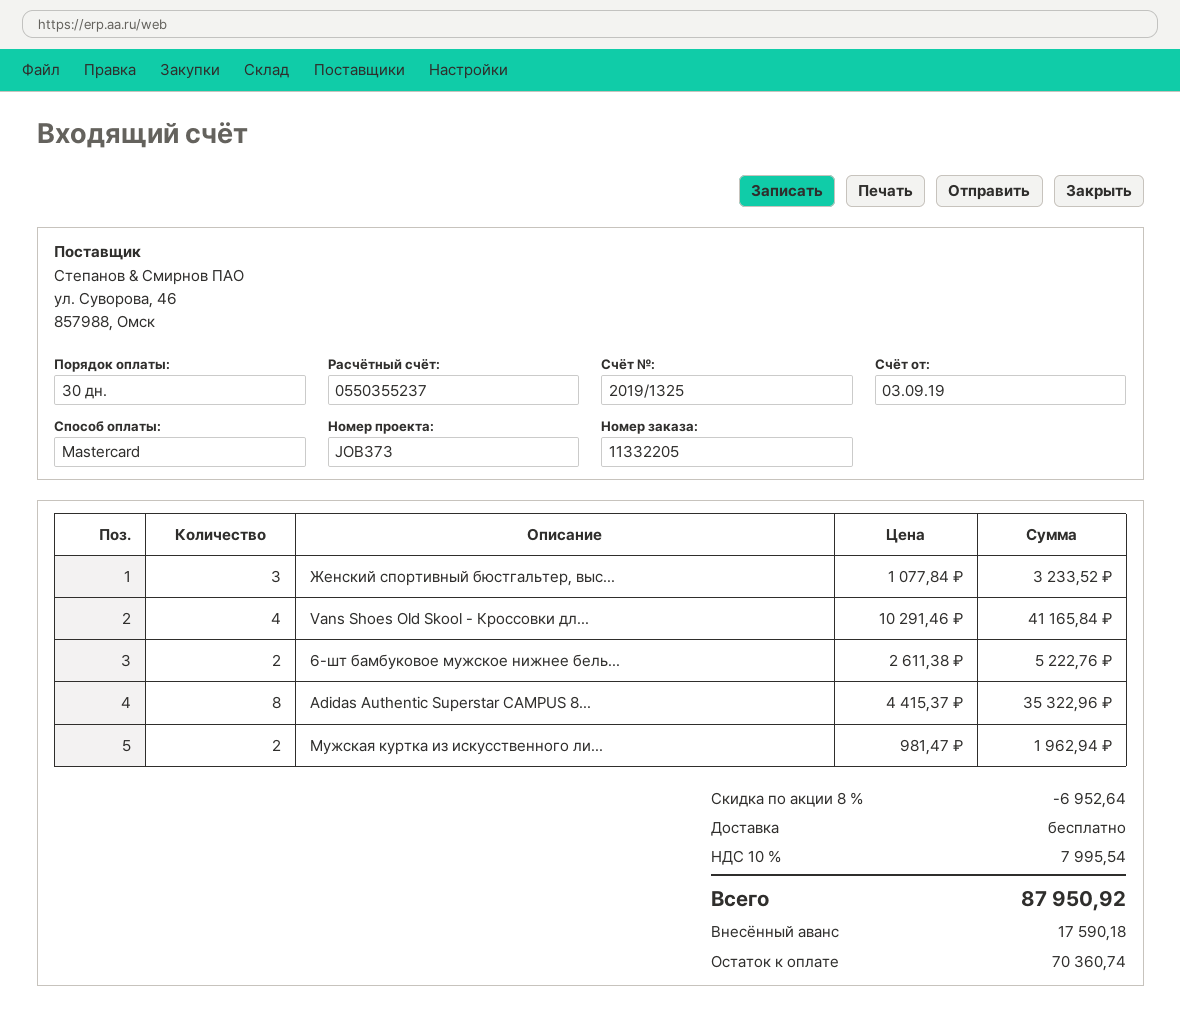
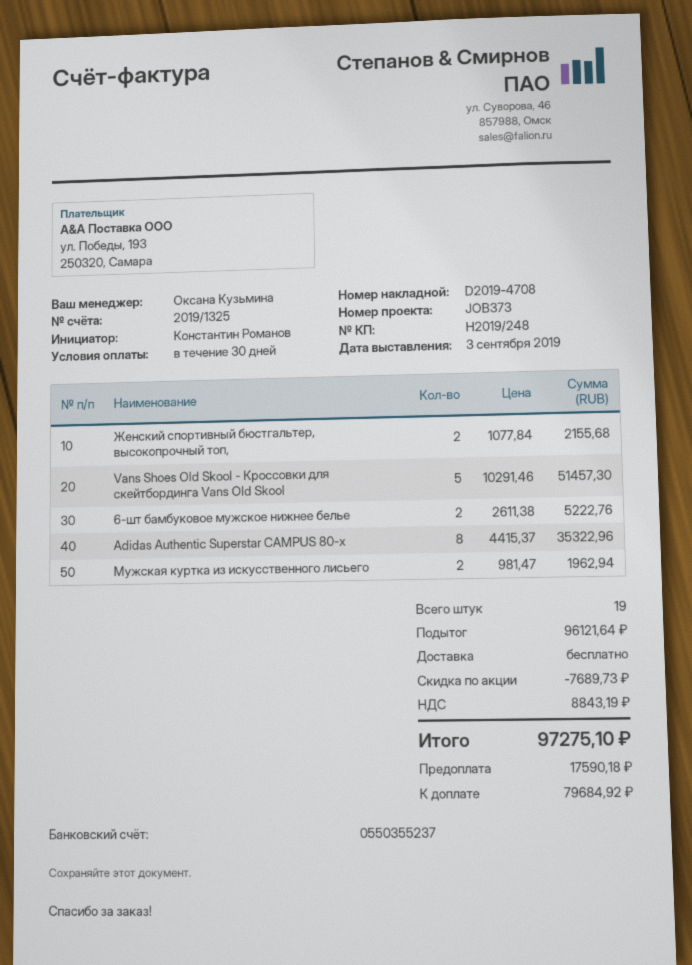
Женский спортивный бюстгальтер, выс...: 3 x 1077.84 = 3233.52 -> 2 x 1077.84 = 2155.68
Vans Shoes Old Skool - Кроссовки дл...: 4 x 10291.46 = 41165.84 -> 5 x 10291.46 = 51457.30
discount: 6952.64 -> 7689.73
tax: 7995.54 -> 8843.19
total: 87950.92 -> 97275.10
balance: 70360.74 -> 79684.92

